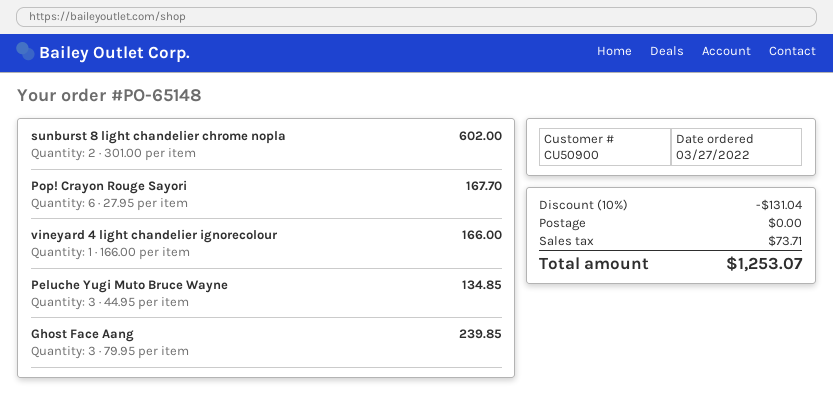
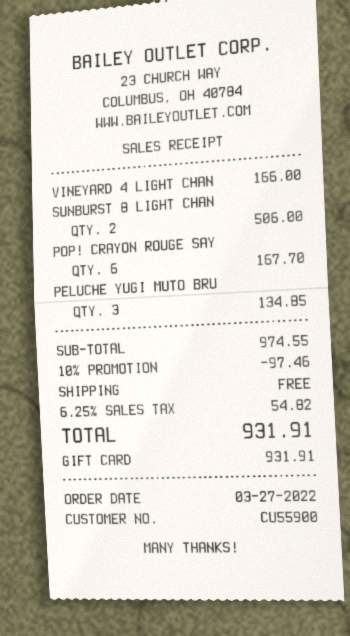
customer number: CU50900 -> CU55900
sunburst 8 light chandelier chrome nopla: 2 for 602.00 -> 2 for 506.00
Ghost Face Aang: 3 for 239.85 -> none
discount: 10% = 131.04 -> 10% = 97.46
tax: 73.71 -> 54.82
total: 1253.07 -> 931.91

